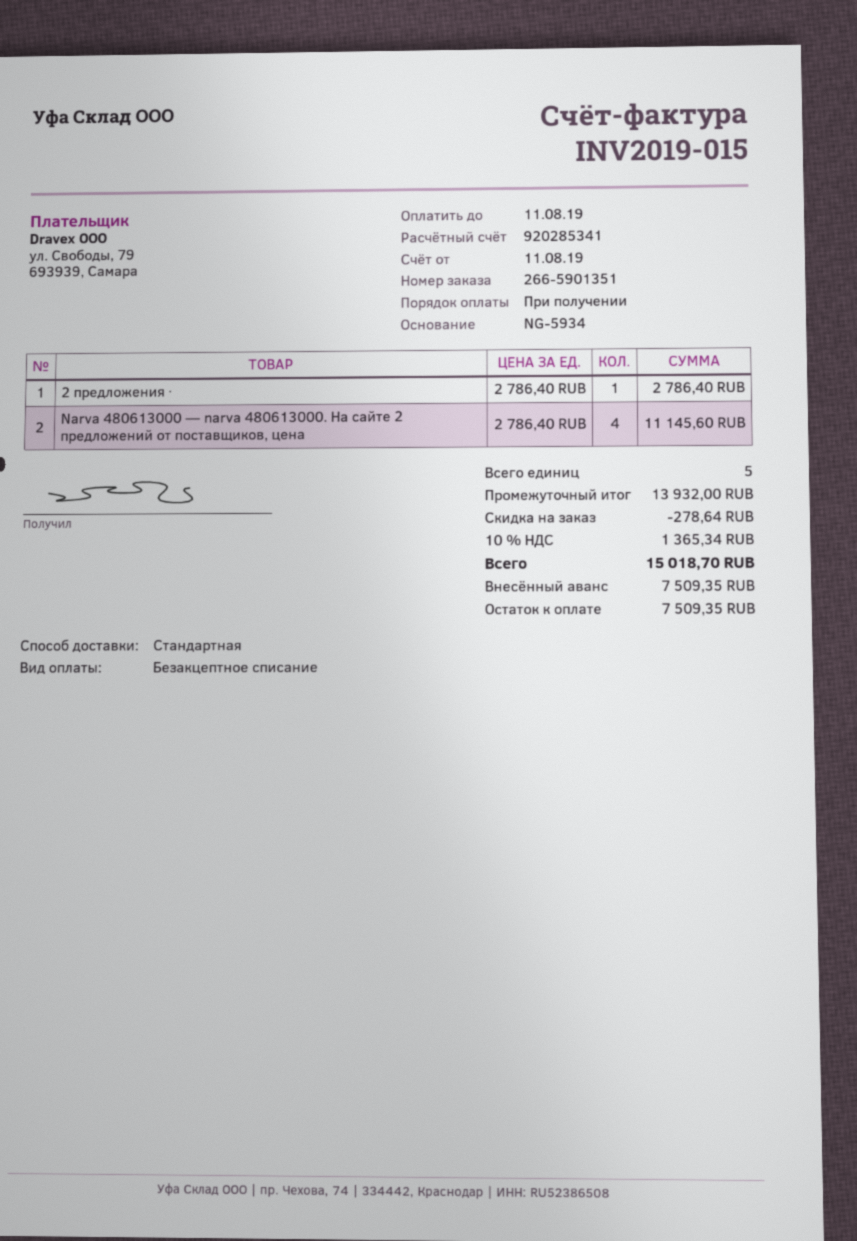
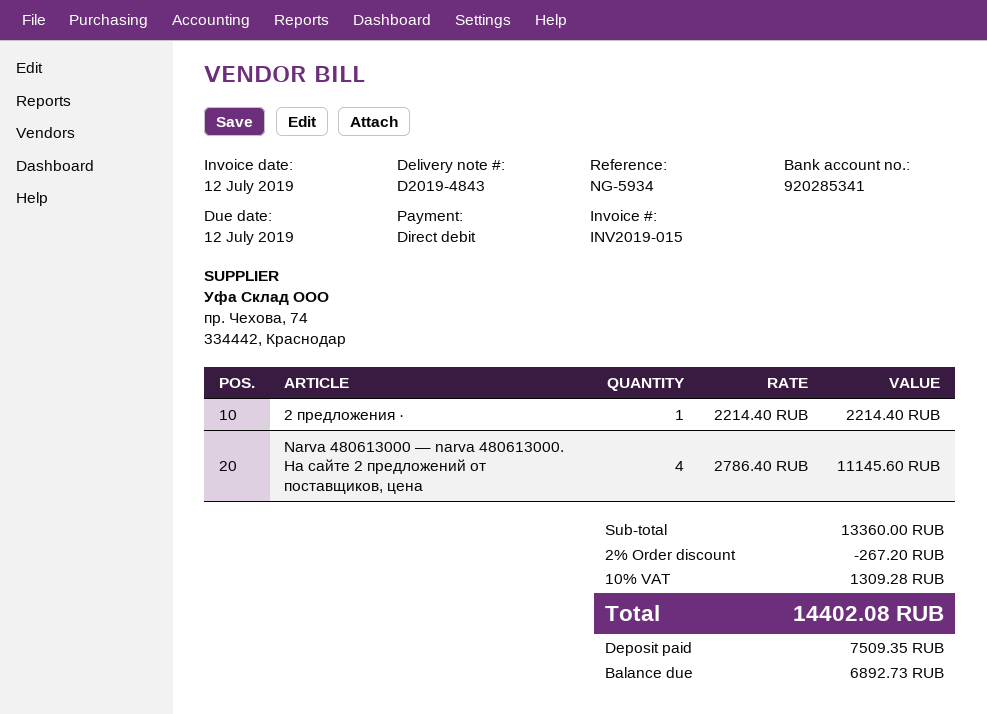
invoice date: 2019-08-11 -> 2019-07-12
due date: 2019-08-11 -> 2019-07-12
2 предложения ·: 1 x 2786.40 = 2786.40 -> 1 x 2214.40 = 2214.40
subtotal: 13932.00 -> 13360.00
discount: 278.64 -> 267.20
tax: 10% = 1365.34 -> 10% = 1309.28
total: 15018.70 -> 14402.08
balance: 7509.35 -> 6892.73

